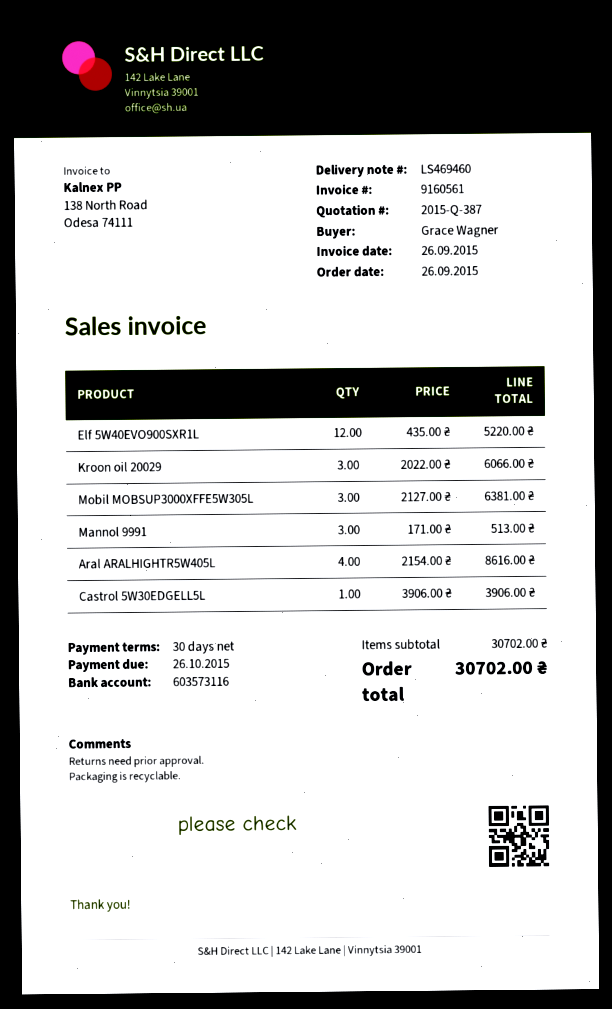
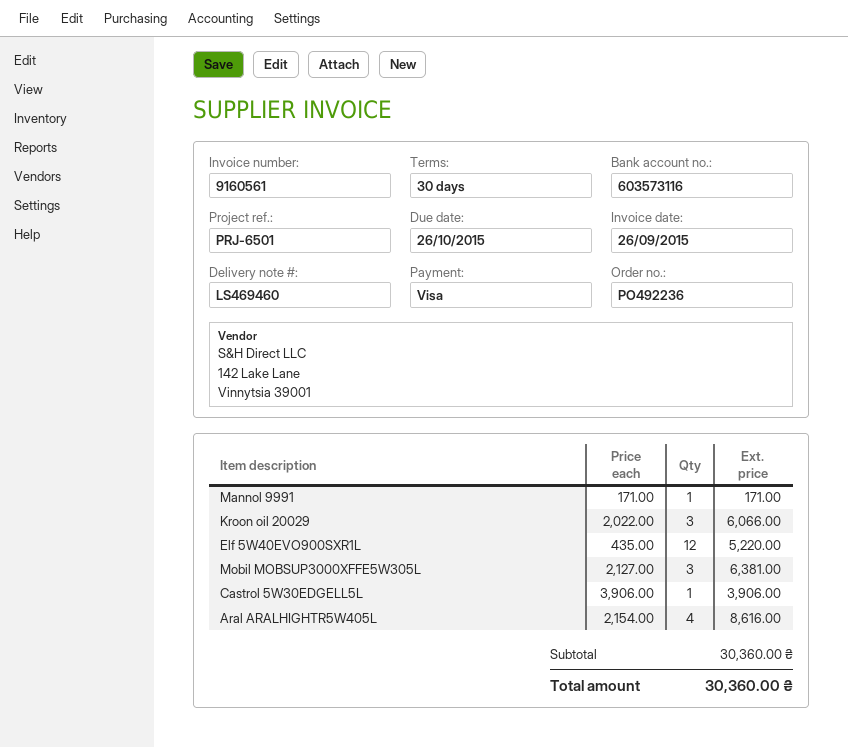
Mannol 9991: 3 x 171.00 = 513.00 -> 1 x 171.00 = 171.00
subtotal: 30702.00 -> 30360.00
total: 30702.00 -> 30360.00

